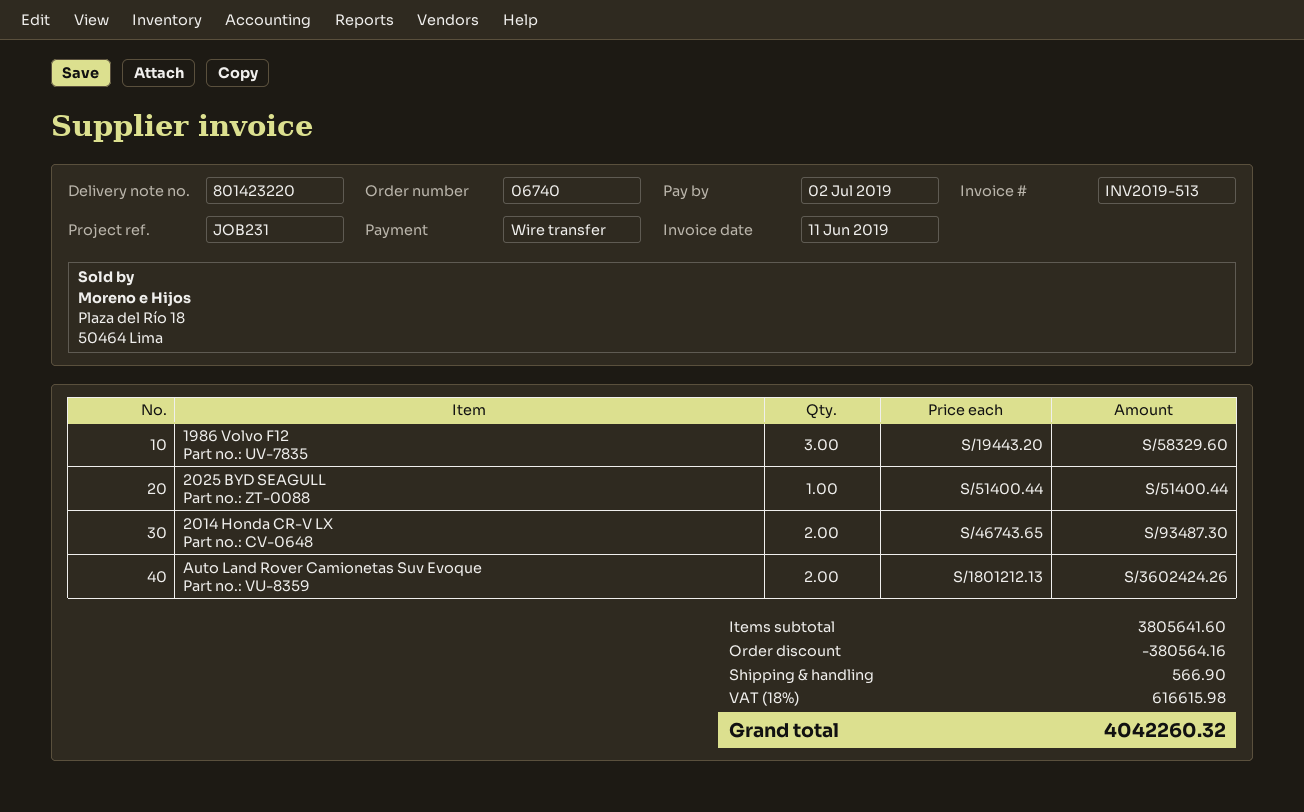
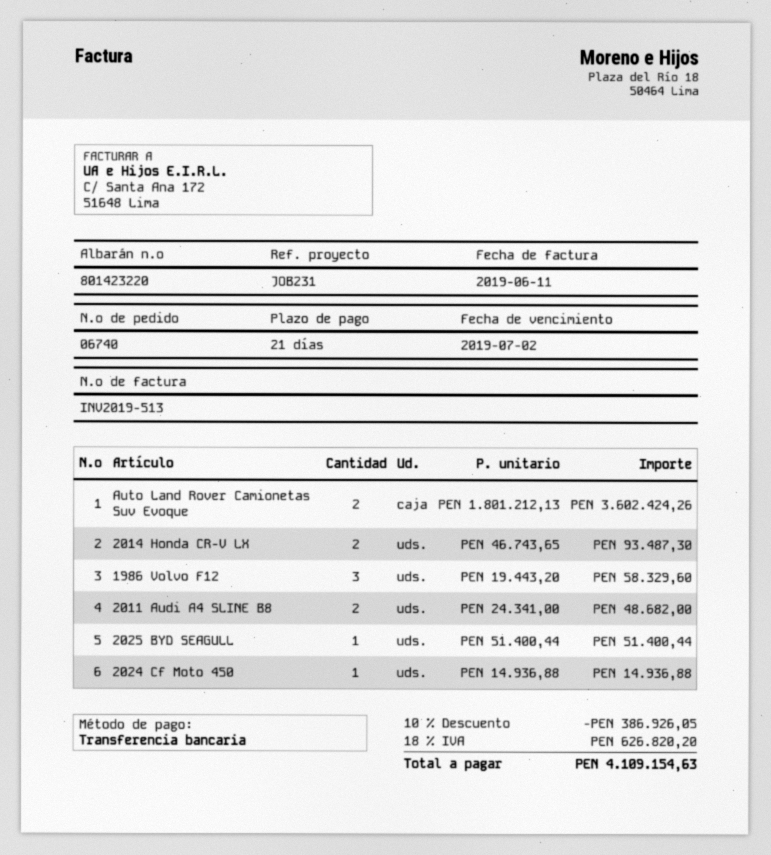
2011 Audi A4 SLINE B8: none -> 2 x 24341.00 = 48682.00
2024 Cf Moto 450: none -> 1 x 14936.88 = 14936.88
discount: 380564.16 -> 386926.05
shipping: 566.90 -> none
tax: 18% = 616615.98 -> 18% = 626820.20
total: 4042260.32 -> 4109154.63

